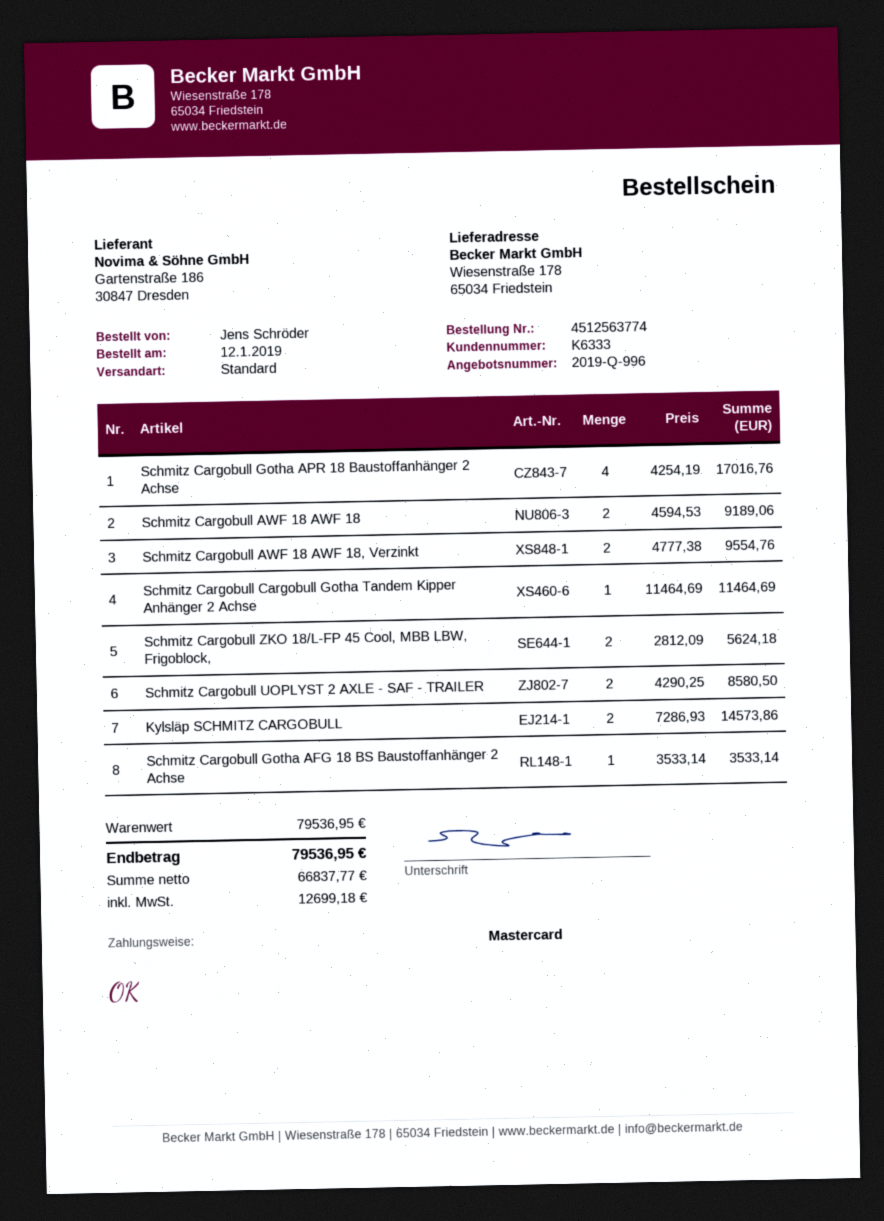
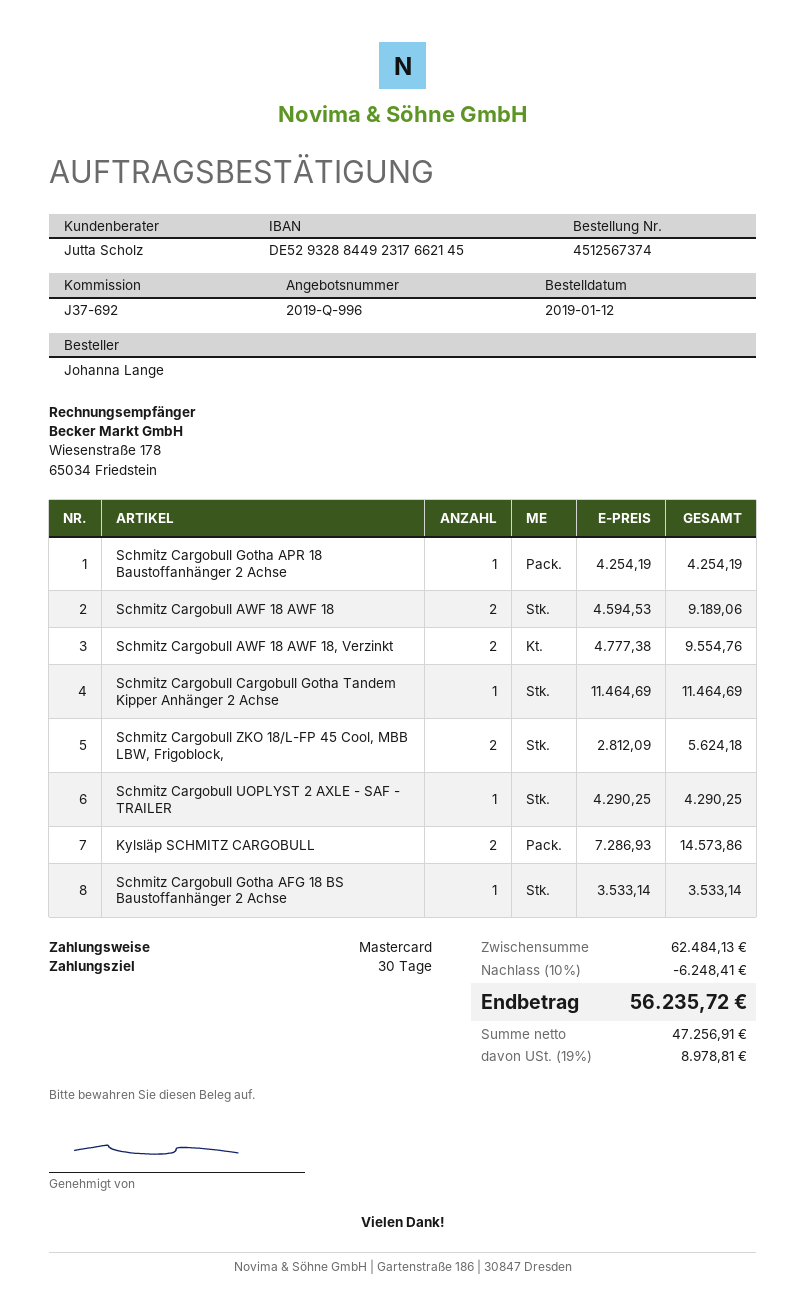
order number: 4512563774 -> 4512567374
ordered by: Jens Schröder -> Johanna Lange
Schmitz Cargobull Gotha APR 18 Baustoffanhänger 2 Achse: 4 x 4254.19 = 17016.76 -> 1 x 4254.19 = 4254.19
Schmitz Cargobull UOPLYST 2 AXLE - SAF - TRAILER: 2 x 4290.25 = 8580.50 -> 1 x 4290.25 = 4290.25
subtotal: 79536.95 -> 62484.13
discount: none -> 10% = 6248.41
net: 66837.77 -> 47256.91
tax: 12699.18 -> 8978.81
total: 79536.95 -> 56235.72

